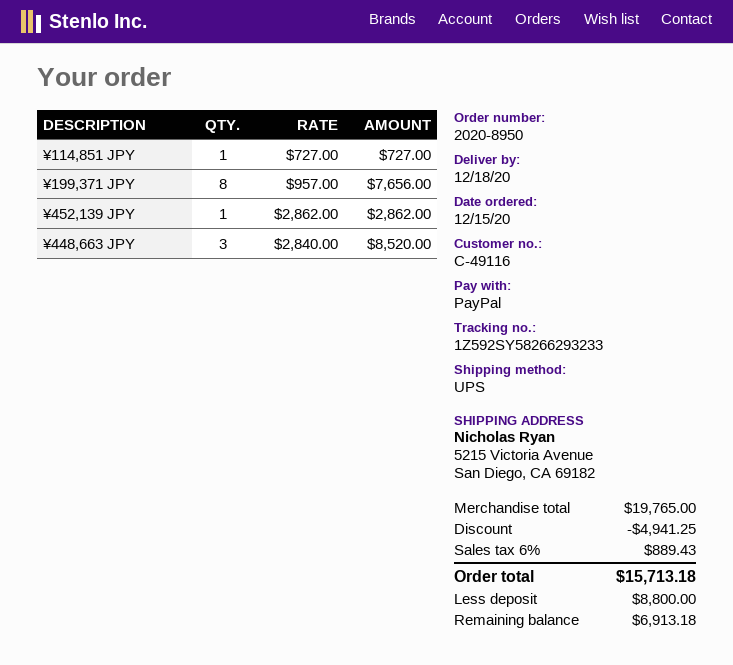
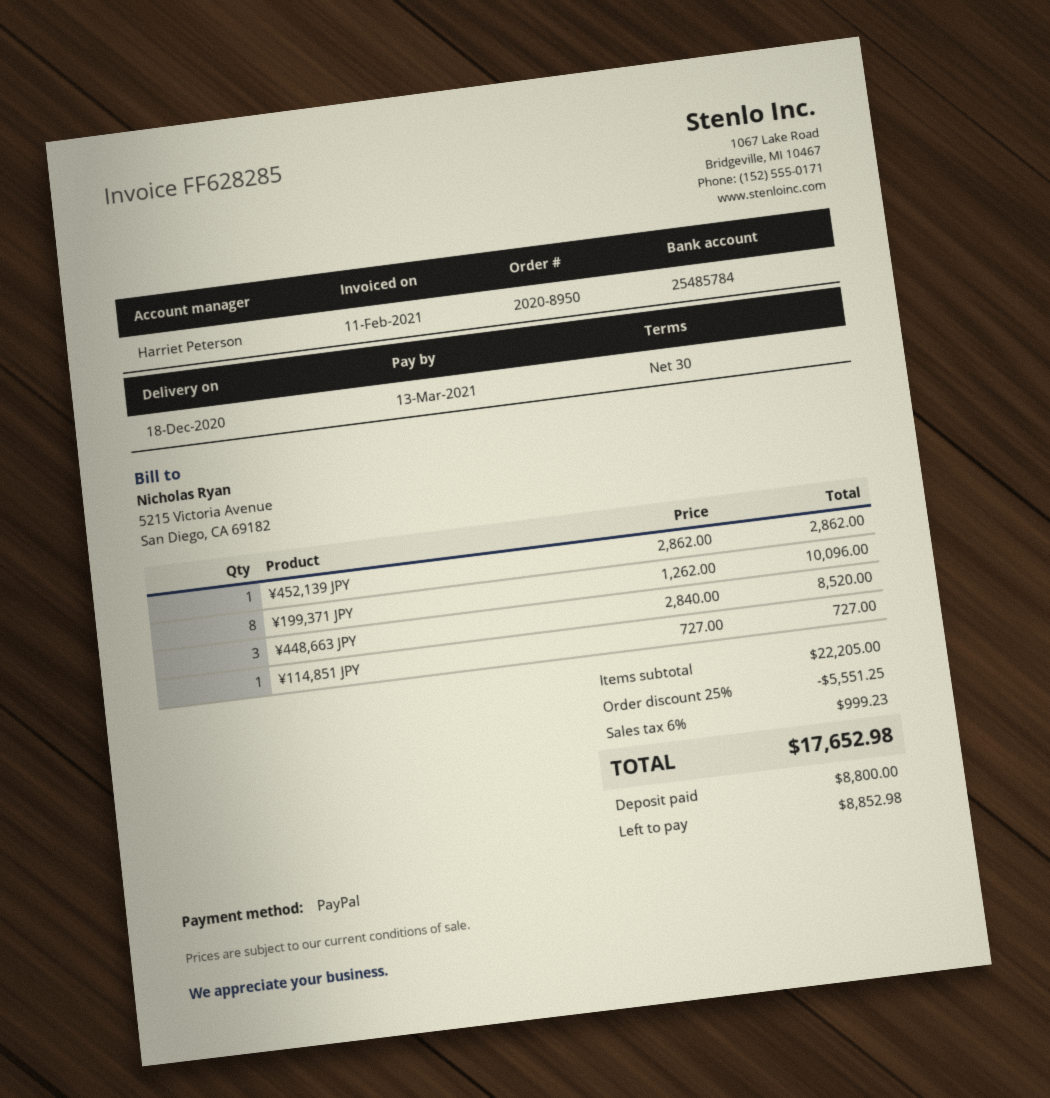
¥199,371 JPY: 8 x 957.00 = 7656.00 -> 8 x 1262.00 = 10096.00
subtotal: 19765.00 -> 22205.00
discount: 4941.25 -> 5551.25
tax: 6% = 889.43 -> 6% = 999.23
total: 15713.18 -> 17652.98
balance: 6913.18 -> 8852.98

